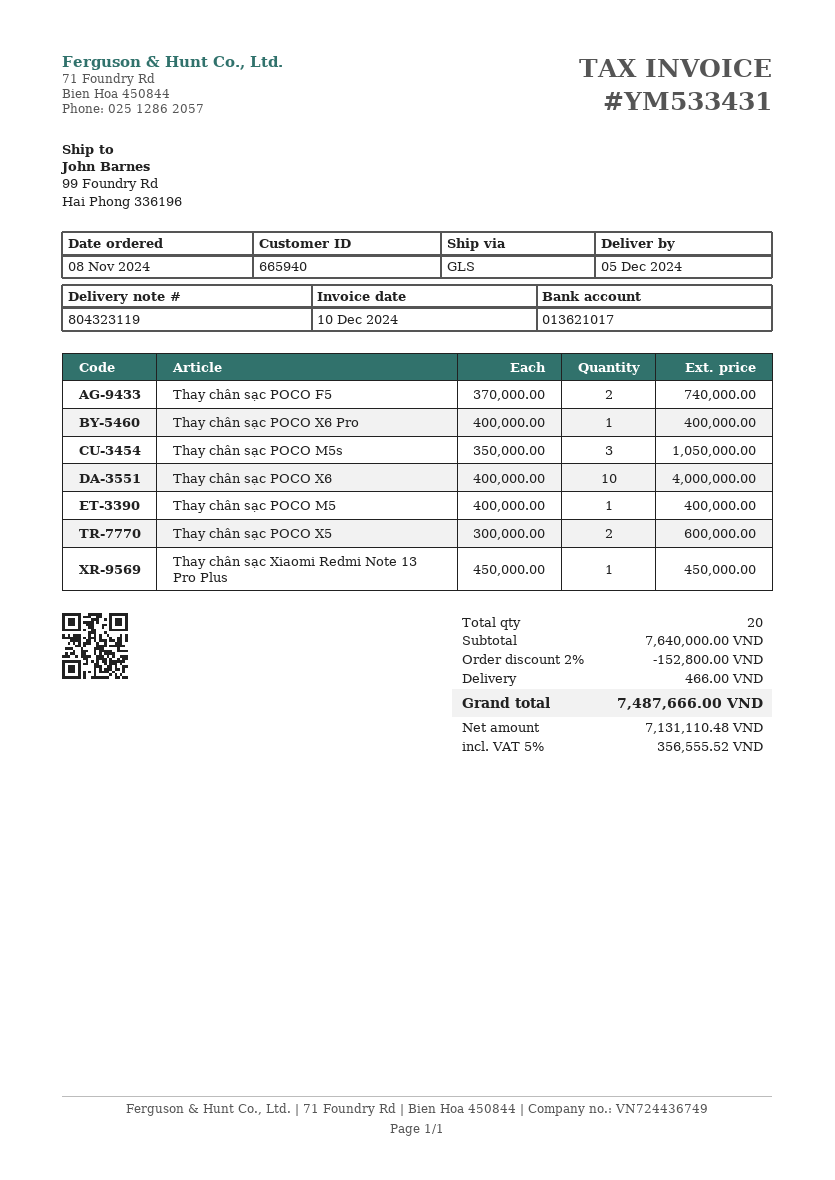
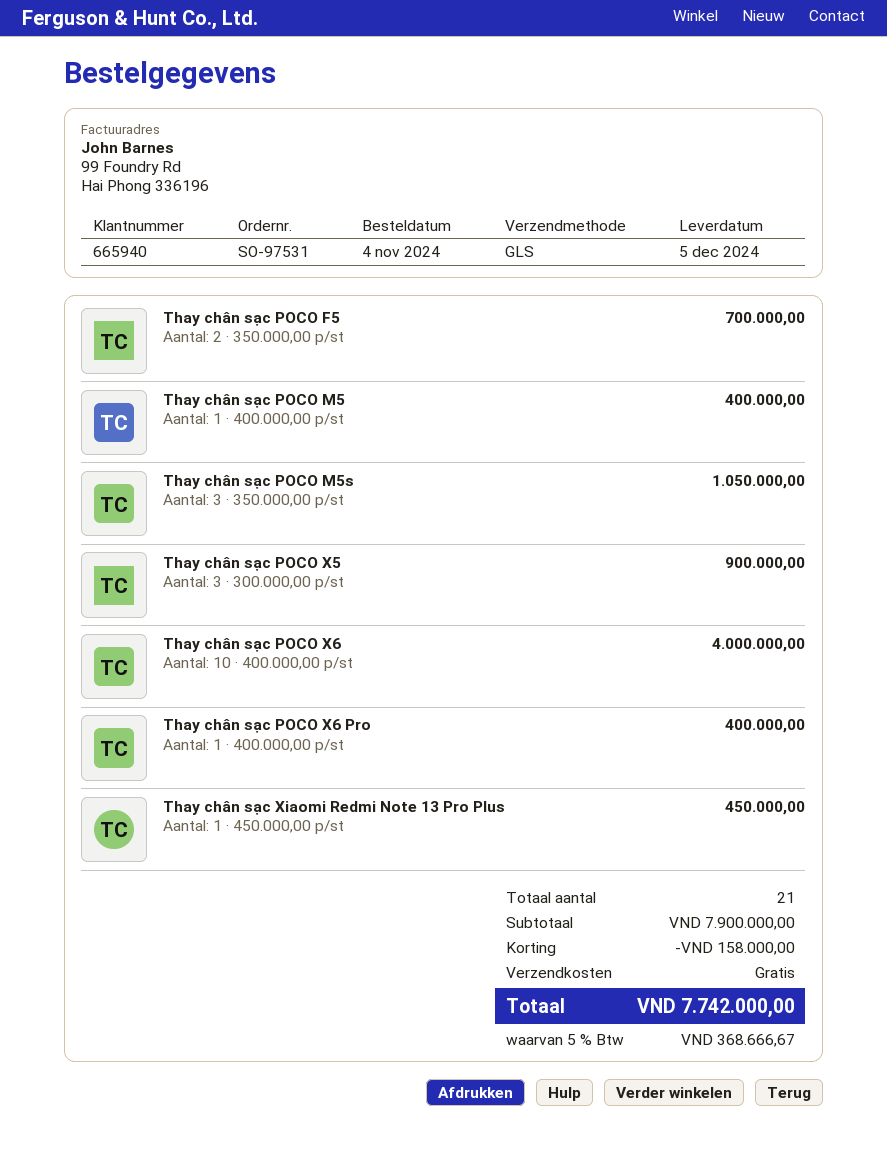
order date: 2024-11-08 -> 2024-11-04
Thay chân sạc POCO F5: 2 x 370000.00 = 740000.00 -> 2 x 350000.00 = 700000.00
Thay chân sạc POCO X5: 2 x 300000.00 = 600000.00 -> 3 x 300000.00 = 900000.00
total quantity: 20 -> 21
subtotal: 7640000.00 -> 7900000.00
discount: 152800.00 -> 158000.00
shipping: 466.00 -> 0.00
tax: 5% = 356555.52 -> 5% = 368666.67
total: 7487666.00 -> 7742000.00

